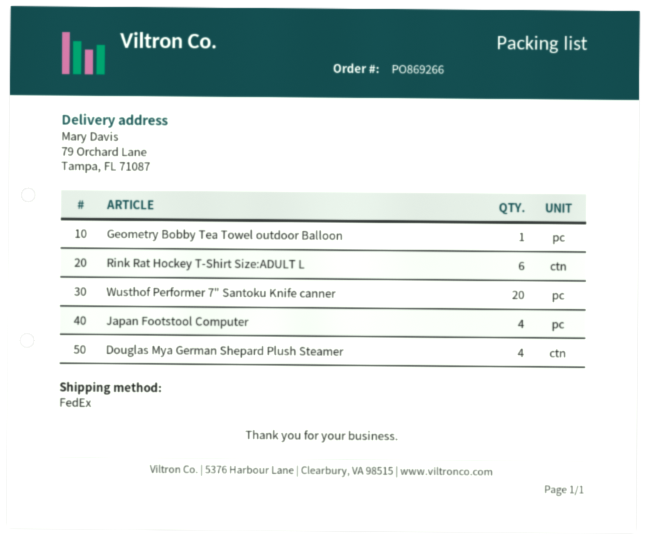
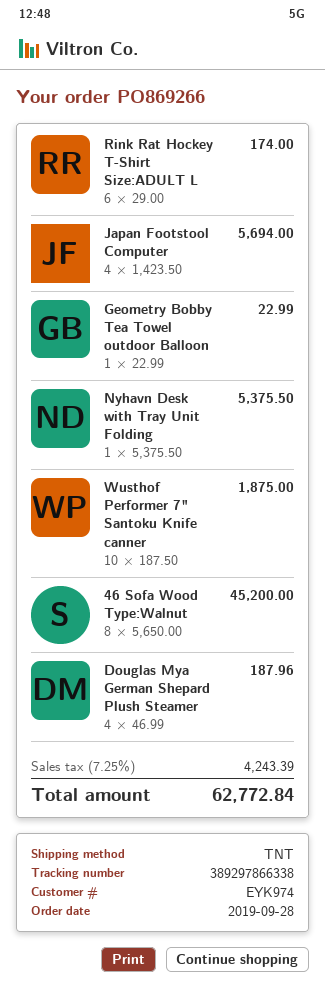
shipping method: FedEx -> TNT
Wusthof Performer 7" Santoku Knife canner: 20 -> 10
Nyhavn Desk with Tray Unit Folding: none -> 1
46 Sofa Wood Type:Walnut: none -> 8

